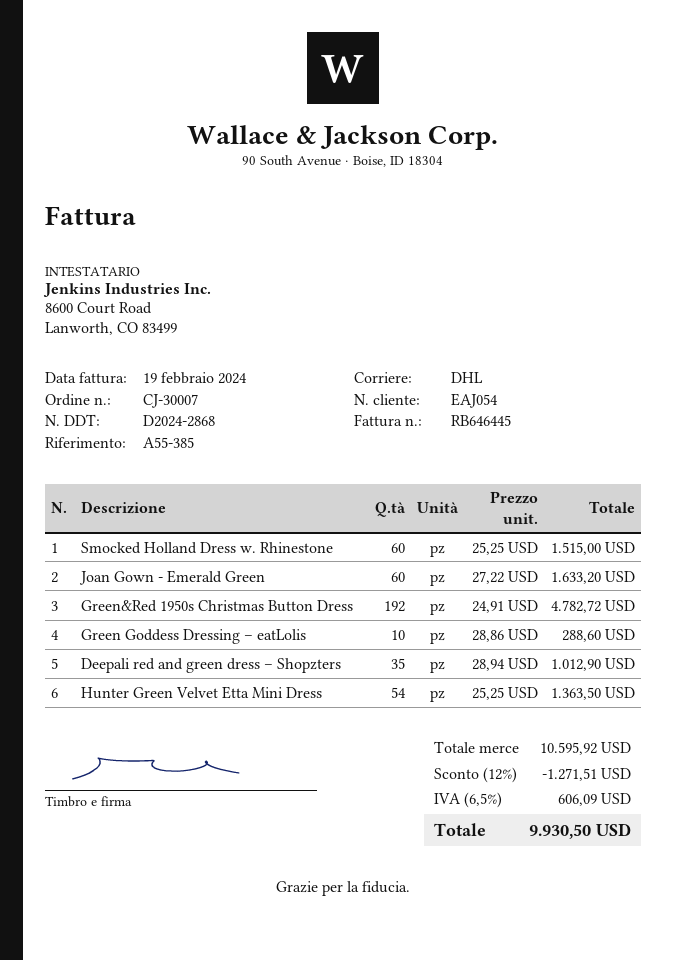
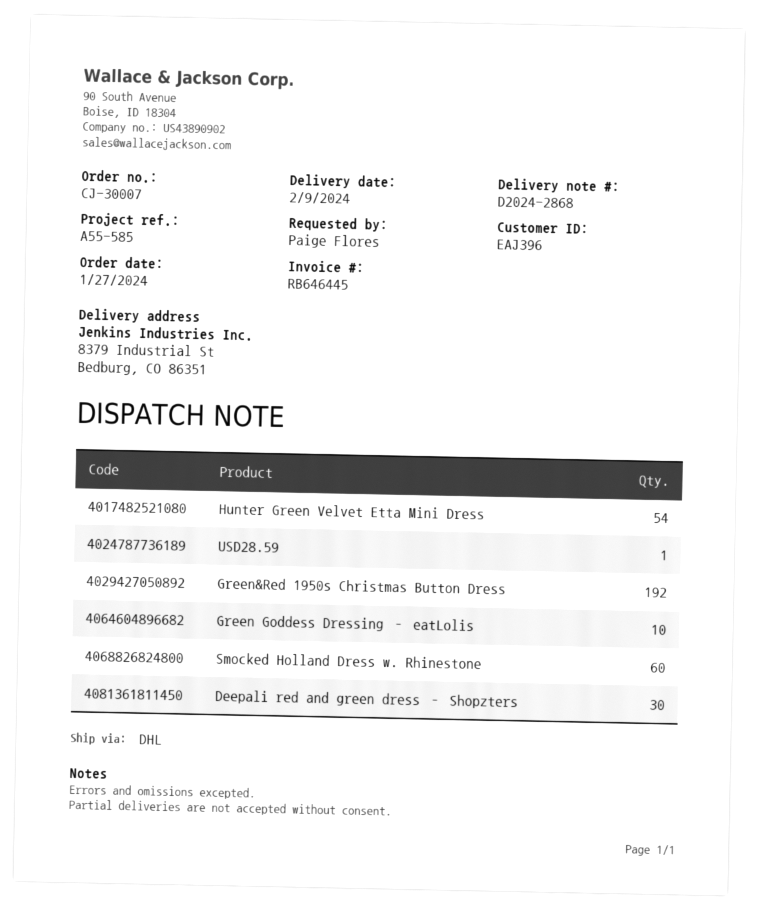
customer number: EAJ054 -> EAJ396
reference: A55-385 -> A55-585
Joan Gown - Emerald Green: 60 -> none
Deepali red and green dress – Shopzters: 35 -> 30
USD28.59: none -> 1

